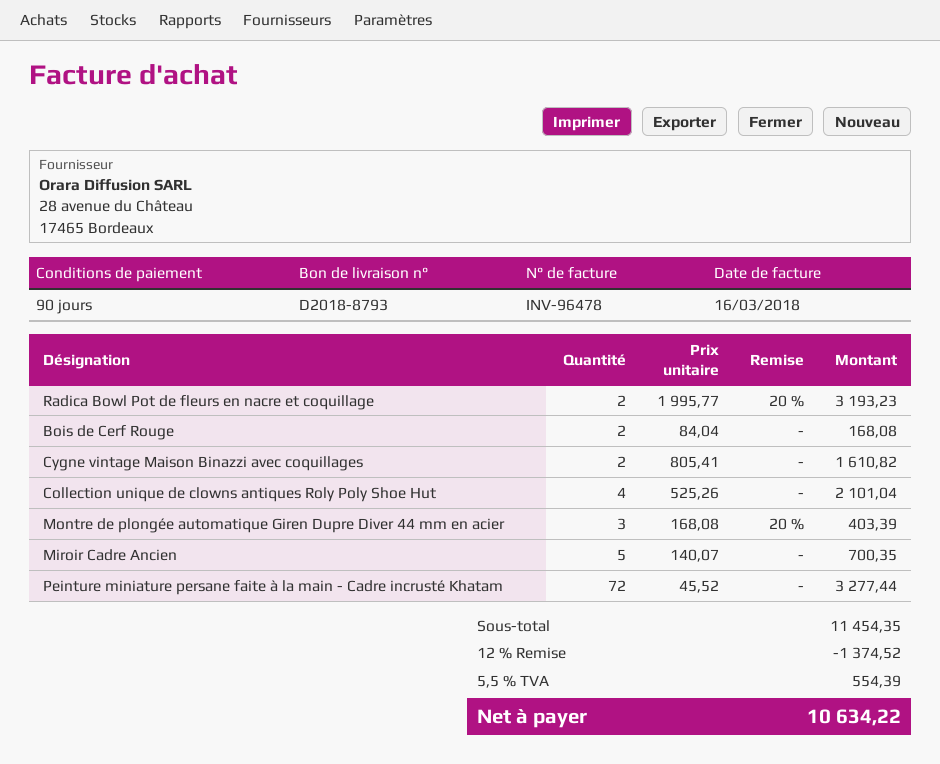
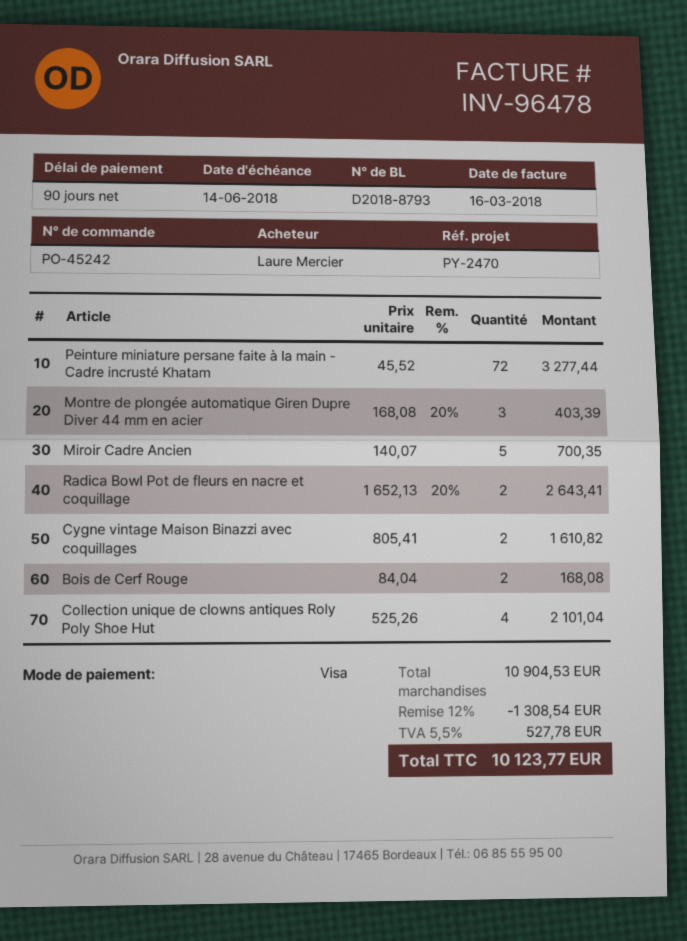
Radica Bowl Pot de fleurs en nacre et coquillage: 2 x 1995.77 - 20% = 3193.23 -> 2 x 1652.13 - 20% = 2643.41
subtotal: 11454.35 -> 10904.53
discount: 12% = 1374.52 -> 12% = 1308.54
tax: 5.5% = 554.39 -> 5.5% = 527.78
total: 10634.22 -> 10123.77

